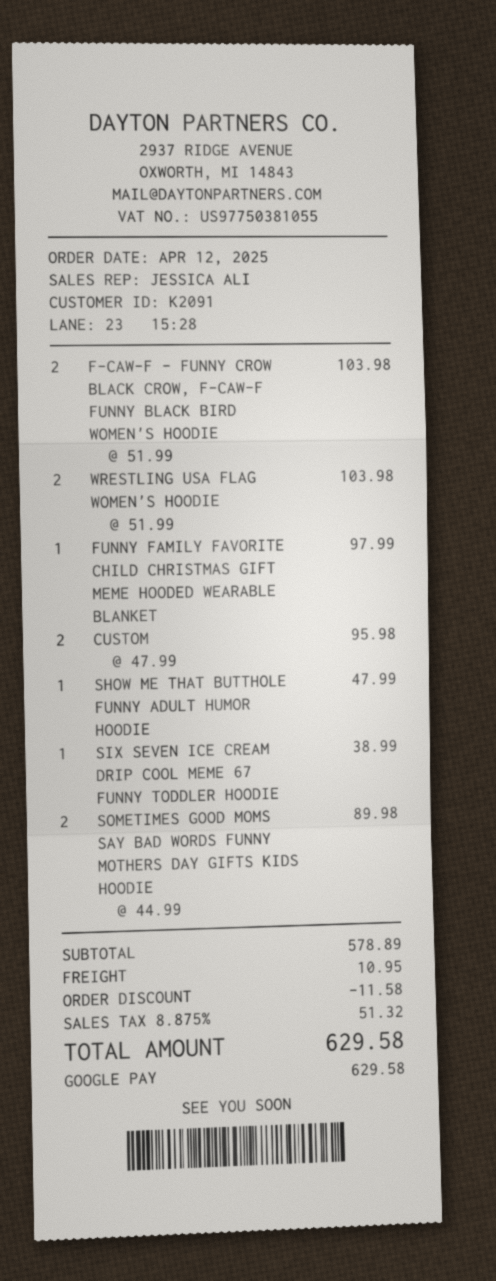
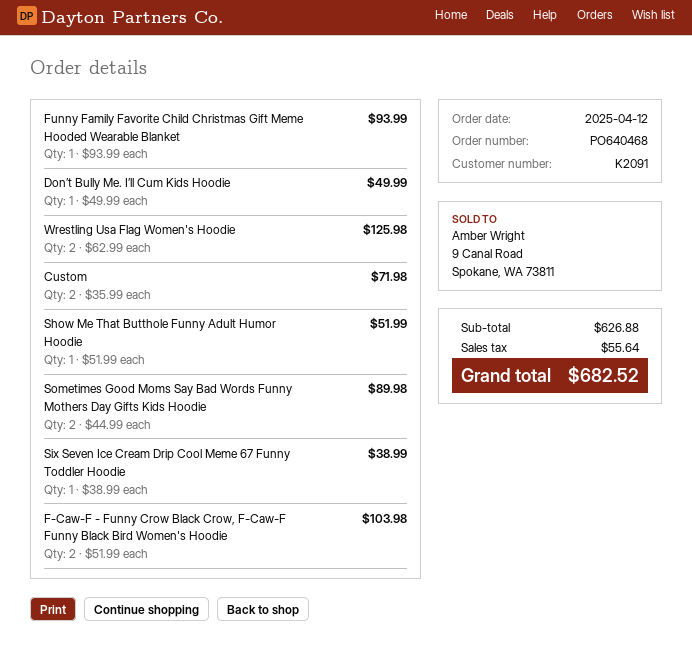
WRESTLING USA FLAG WOMEN'S HOODIE: 2 x 51.99 = 103.98 -> 2 x 62.99 = 125.98
FUNNY FAMILY FAVORITE CHILD CHRISTMAS GIFT MEME HOODED WEARABLE BLANKET: 1 x 97.99 = 97.99 -> 1 x 93.99 = 93.99
CUSTOM: 2 x 47.99 = 95.98 -> 2 x 35.99 = 71.98
SHOW ME THAT BUTTHOLE FUNNY ADULT HUMOR HOODIE: 1 x 47.99 = 47.99 -> 1 x 51.99 = 51.99
Don’t Bully Me. I’ll Cum Kids Hoodie: none -> 1 x 49.99 = 49.99
subtotal: 578.89 -> 626.88
discount: 11.58 -> none
shipping: 10.95 -> none
tax: 51.32 -> 55.64
total: 629.58 -> 682.52

